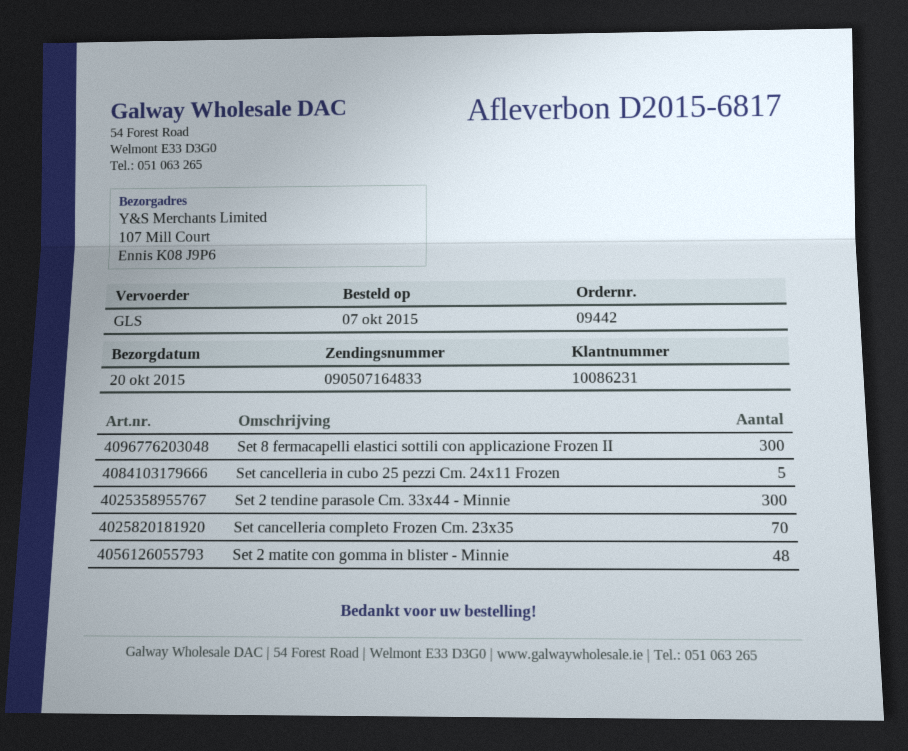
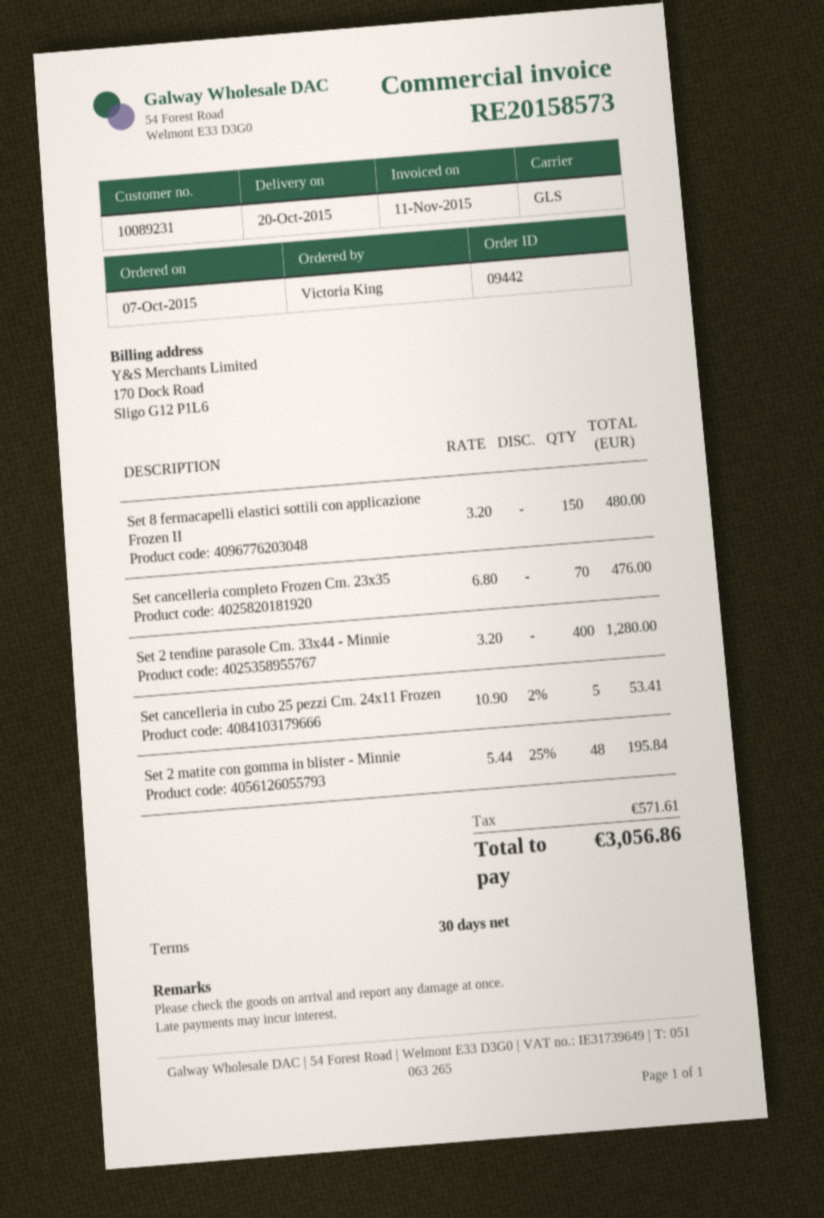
customer number: 10086231 -> 10089231
Set 8 fermacapelli elastici sottili con applicazione Frozen II: 300 -> 150
Set 2 tendine parasole Cm. 33x44 - Minnie: 300 -> 400

